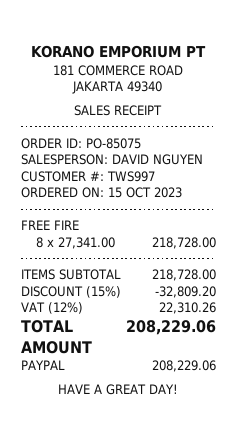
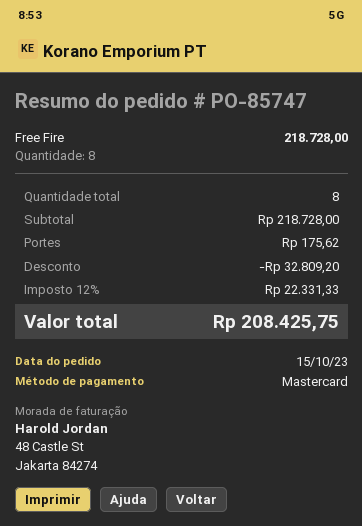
order number: PO-85075 -> PO-85747
payment method: PayPal -> Mastercard
shipping: none -> 175.62
tax: 12% = 22310.26 -> 12% = 22331.33
total: 208229.06 -> 208425.75

